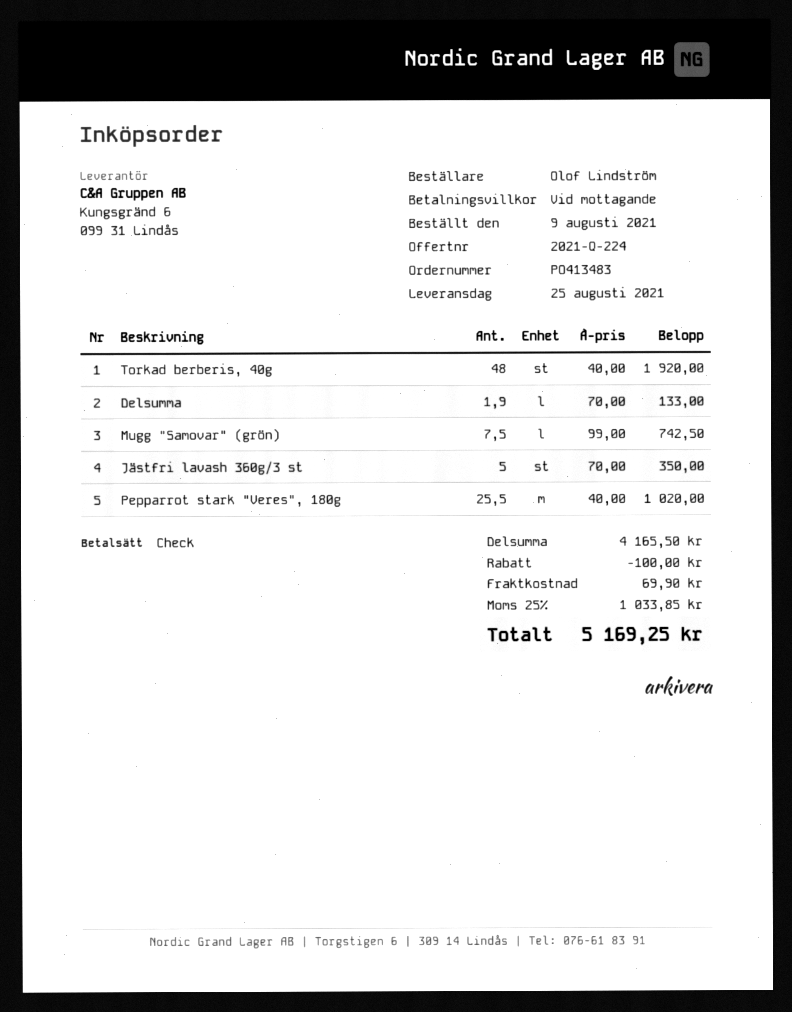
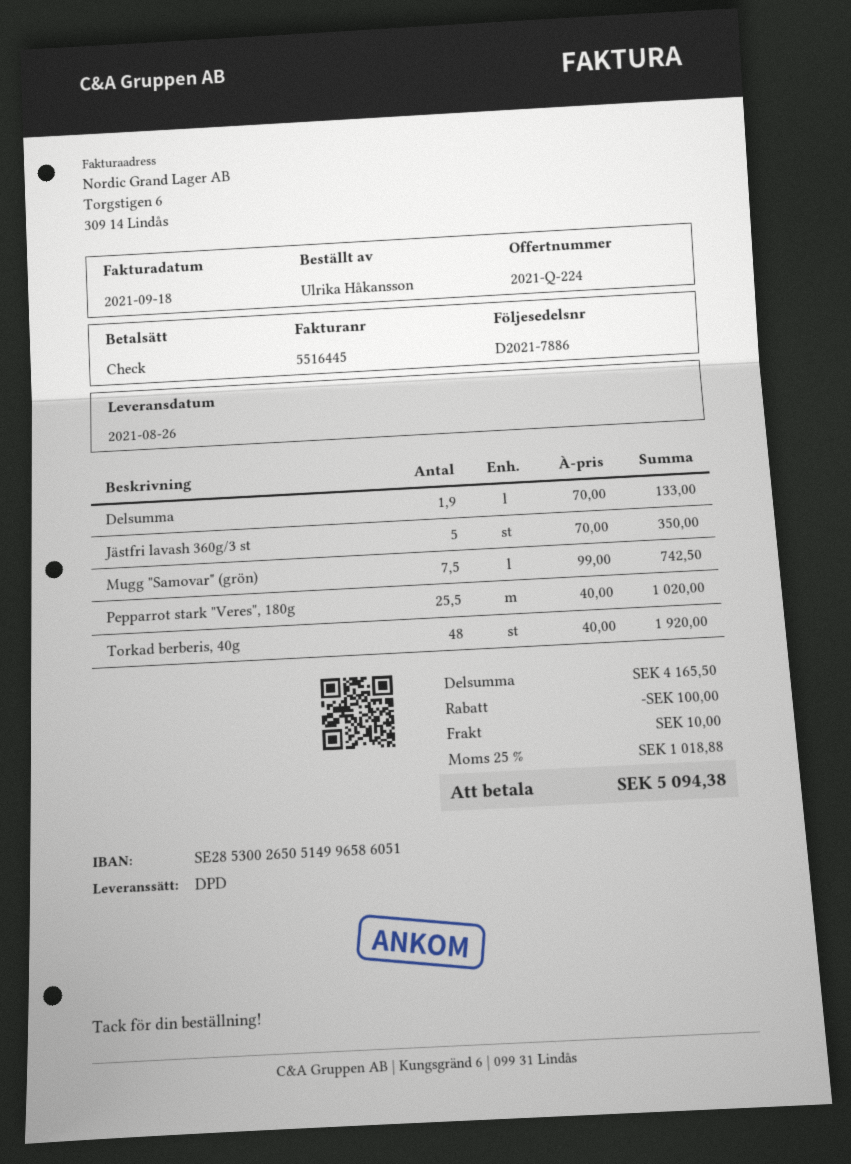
delivery date: 2021-08-25 -> 2021-08-26
ordered by: Olof Lindström -> Ulrika Håkansson
shipping: 69.90 -> 10.00
tax: 25% = 1033.85 -> 25% = 1018.88
total: 5169.25 -> 5094.38

